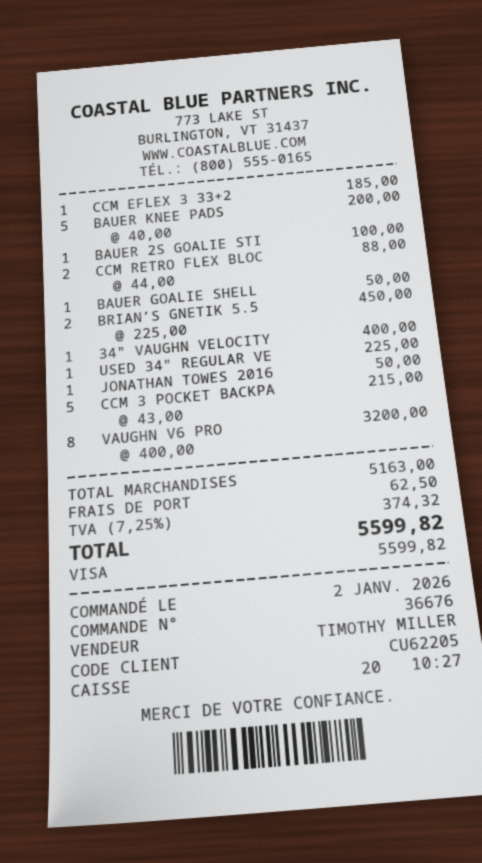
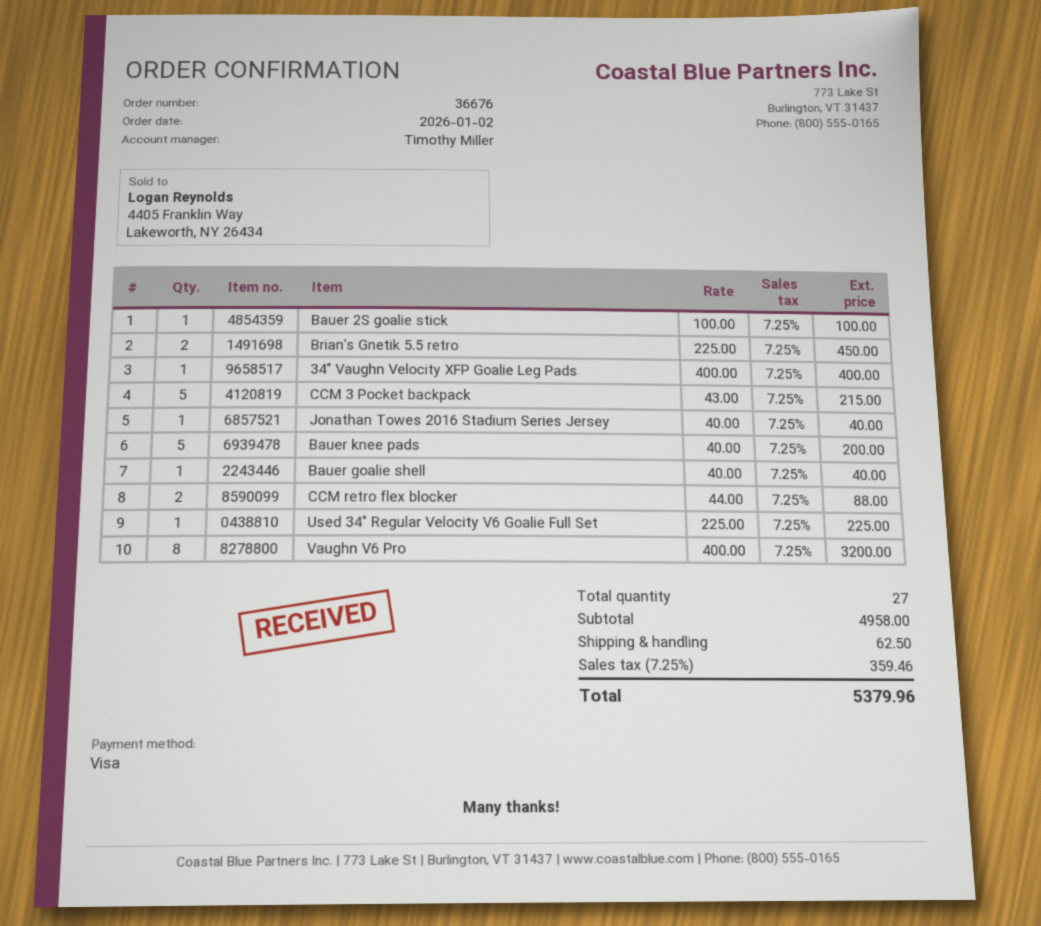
CCM EFLEX 3 33+2: 1 x 185.00 = 185.00 -> none
BAUER GOALIE SHELL: 1 x 50.00 = 50.00 -> 1 x 40.00 = 40.00
JONATHAN TOWES 2016: 1 x 50.00 = 50.00 -> 1 x 40.00 = 40.00
subtotal: 5163.00 -> 4958.00
tax: 7.25% = 374.32 -> 7.25% = 359.46
total: 5599.82 -> 5379.96

